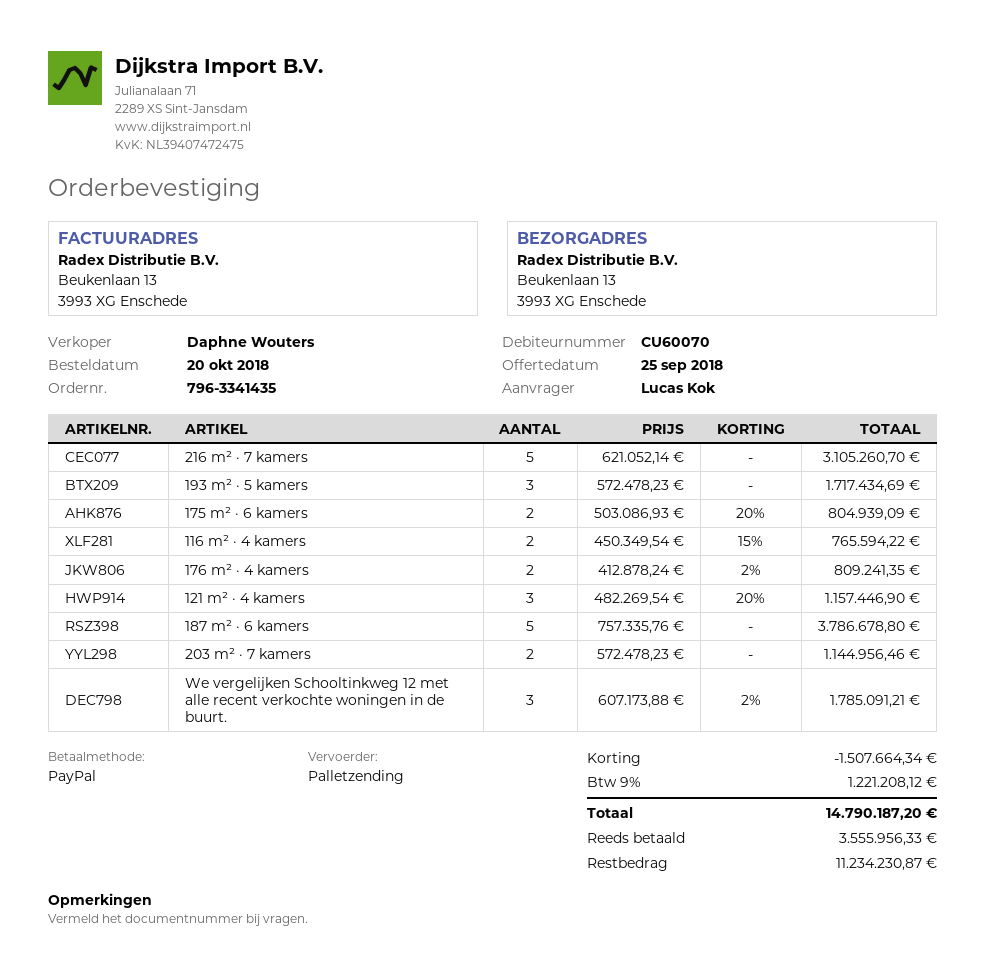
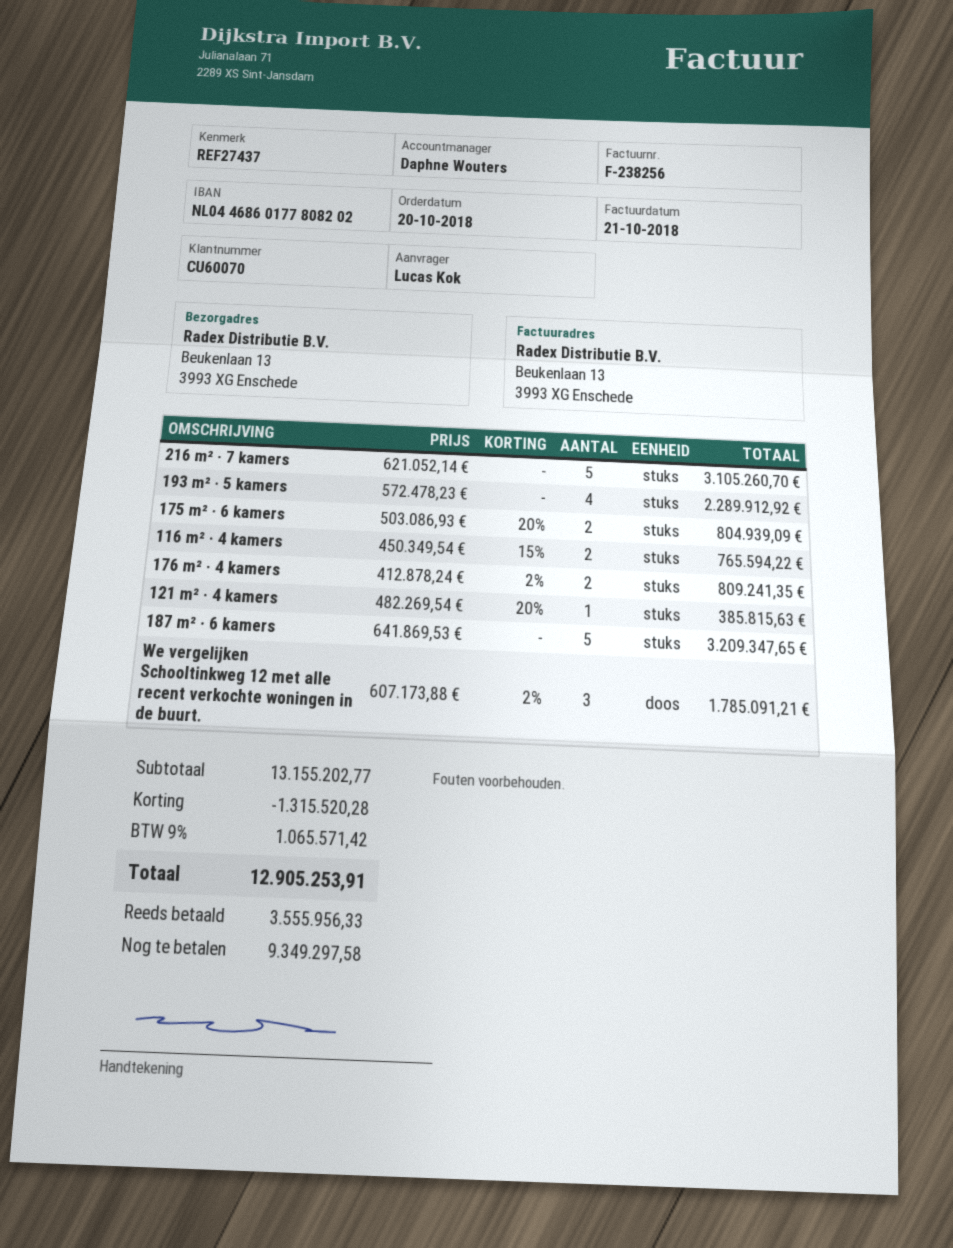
193 m² · 5 kamers: 3 x 572478.23 = 1717434.69 -> 4 x 572478.23 = 2289912.92
121 m² · 4 kamers: 3 x 482269.54 - 20% = 1157446.90 -> 1 x 482269.54 - 20% = 385815.63
187 m² · 6 kamers: 5 x 757335.76 = 3786678.80 -> 5 x 641869.53 = 3209347.65
203 m² · 7 kamers: 2 x 572478.23 = 1144956.46 -> none
discount: 1507664.34 -> 1315520.28
tax: 9% = 1221208.12 -> 9% = 1065571.42
total: 14790187.20 -> 12905253.91
balance: 11234230.87 -> 9349297.58

